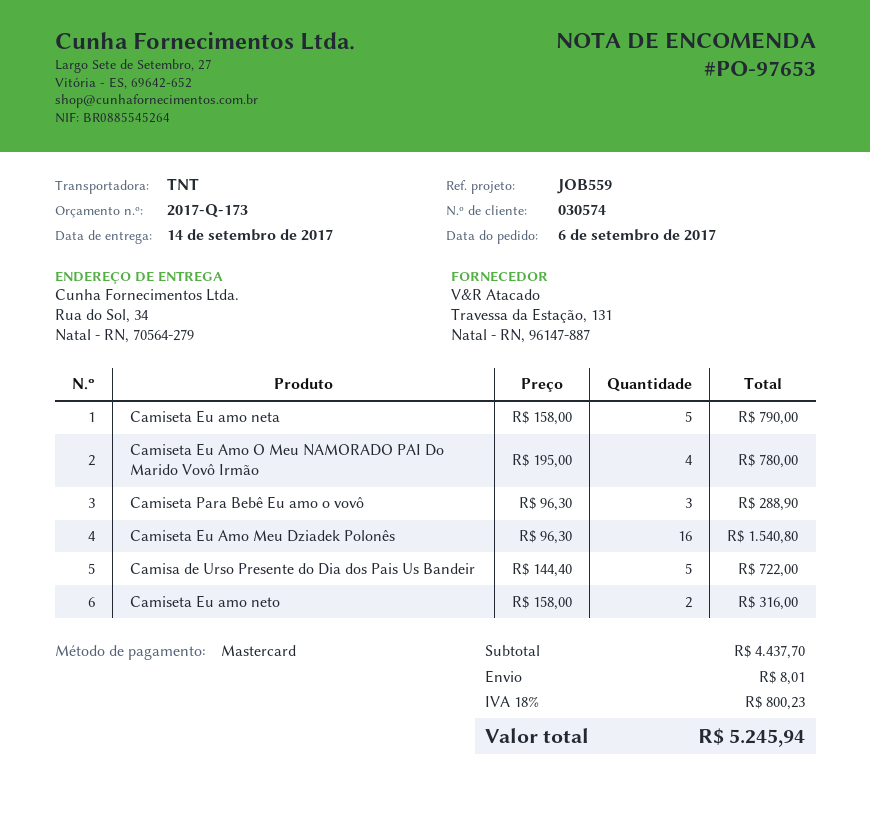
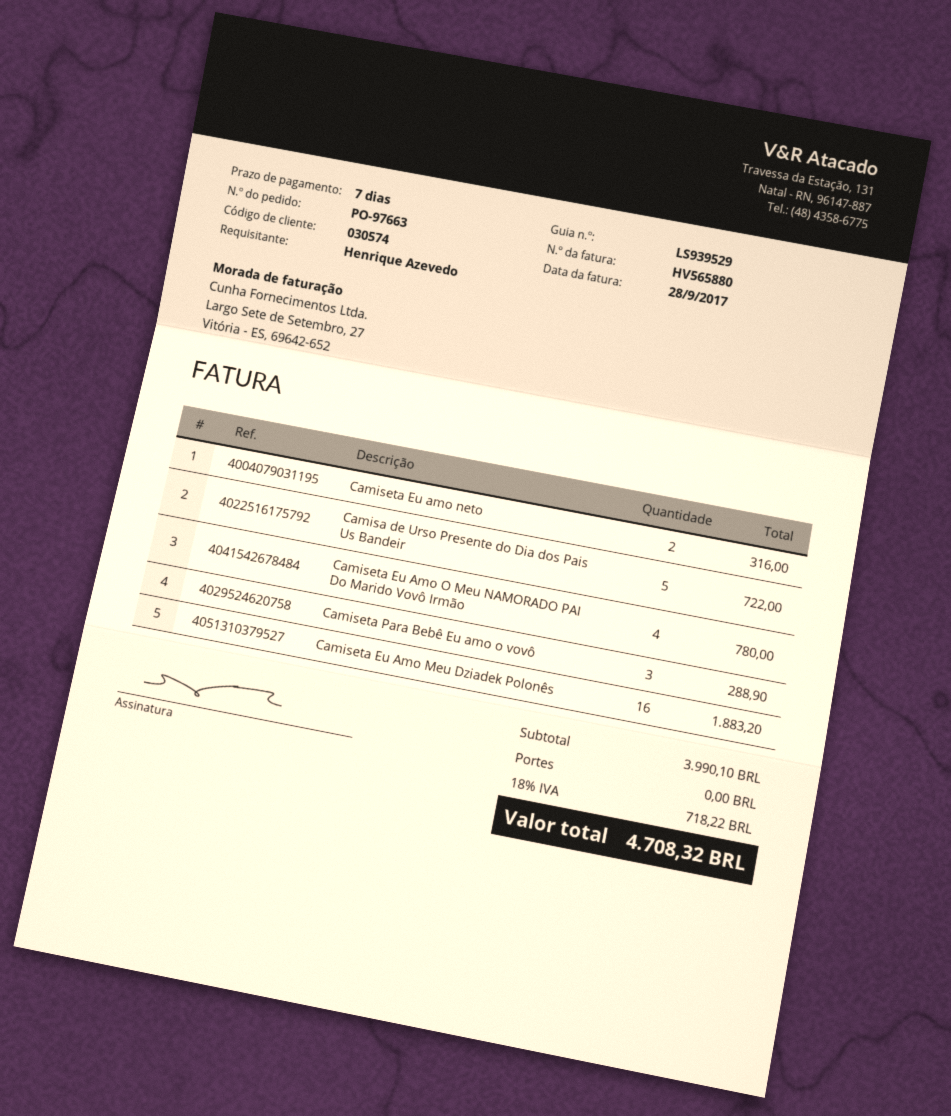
order number: PO-97653 -> PO-97663
Camiseta Eu amo neta: 5 for 790.00 -> none
Camiseta Eu Amo Meu Dziadek Polonês: 16 for 1540.80 -> 16 for 1883.20
subtotal: 4437.70 -> 3990.10
shipping: 8.01 -> 0.00
tax: 18% = 800.23 -> 18% = 718.22
total: 5245.94 -> 4708.32

